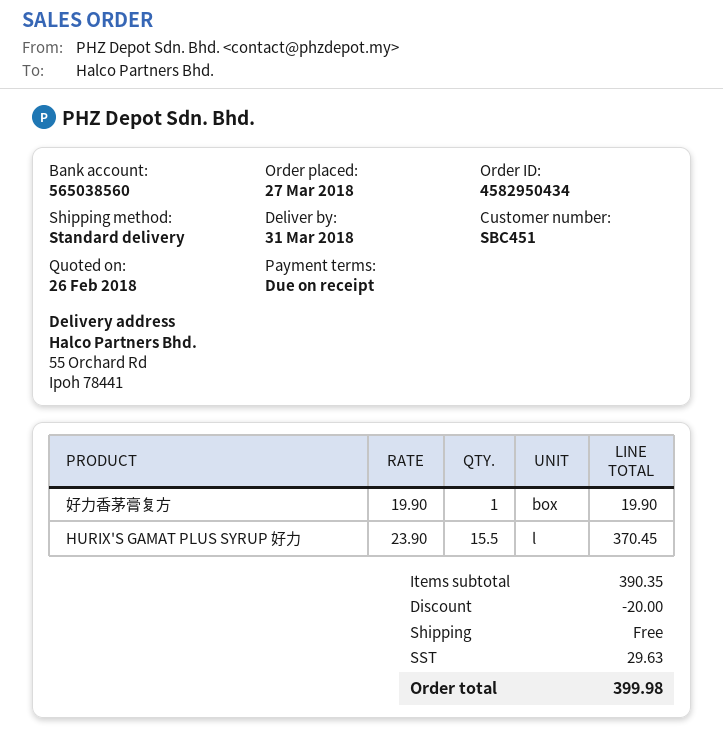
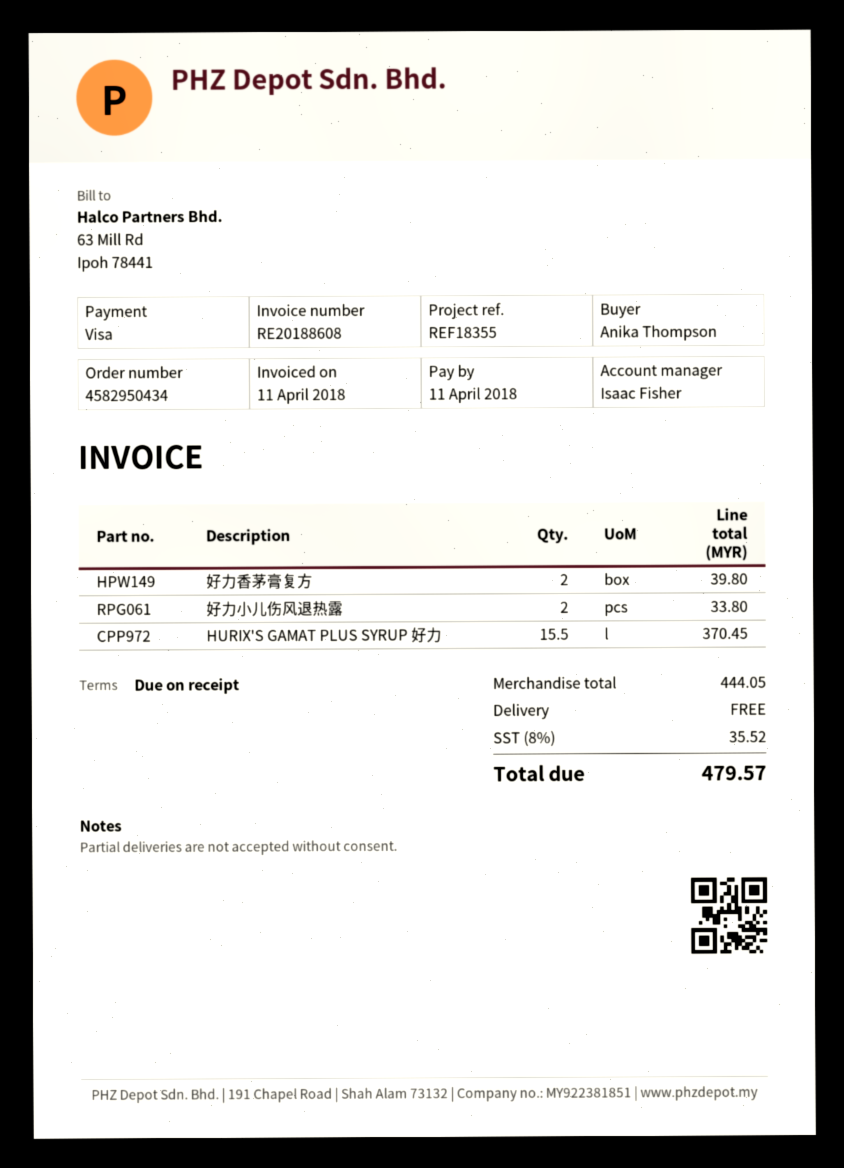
好力香茅膏复方: 1 for 19.90 -> 2 for 39.80
好力小儿伤风退热露: none -> 2 for 33.80
subtotal: 390.35 -> 444.05
discount: 20.00 -> none
tax: 29.63 -> 35.52
total: 399.98 -> 479.57

